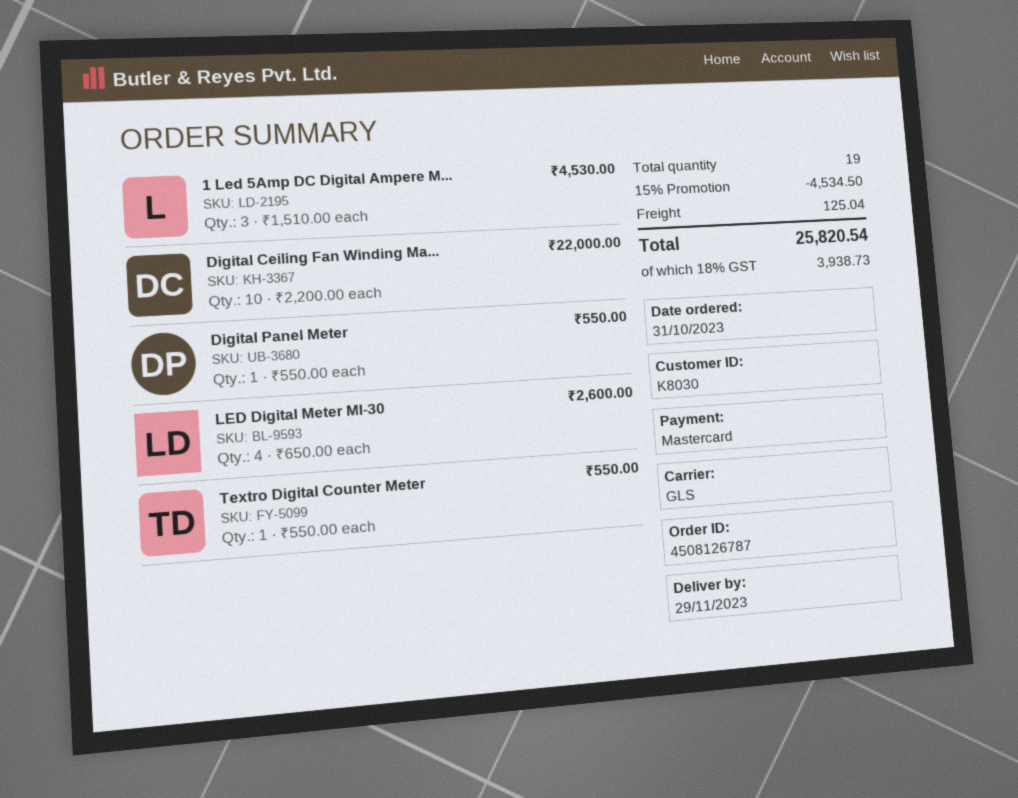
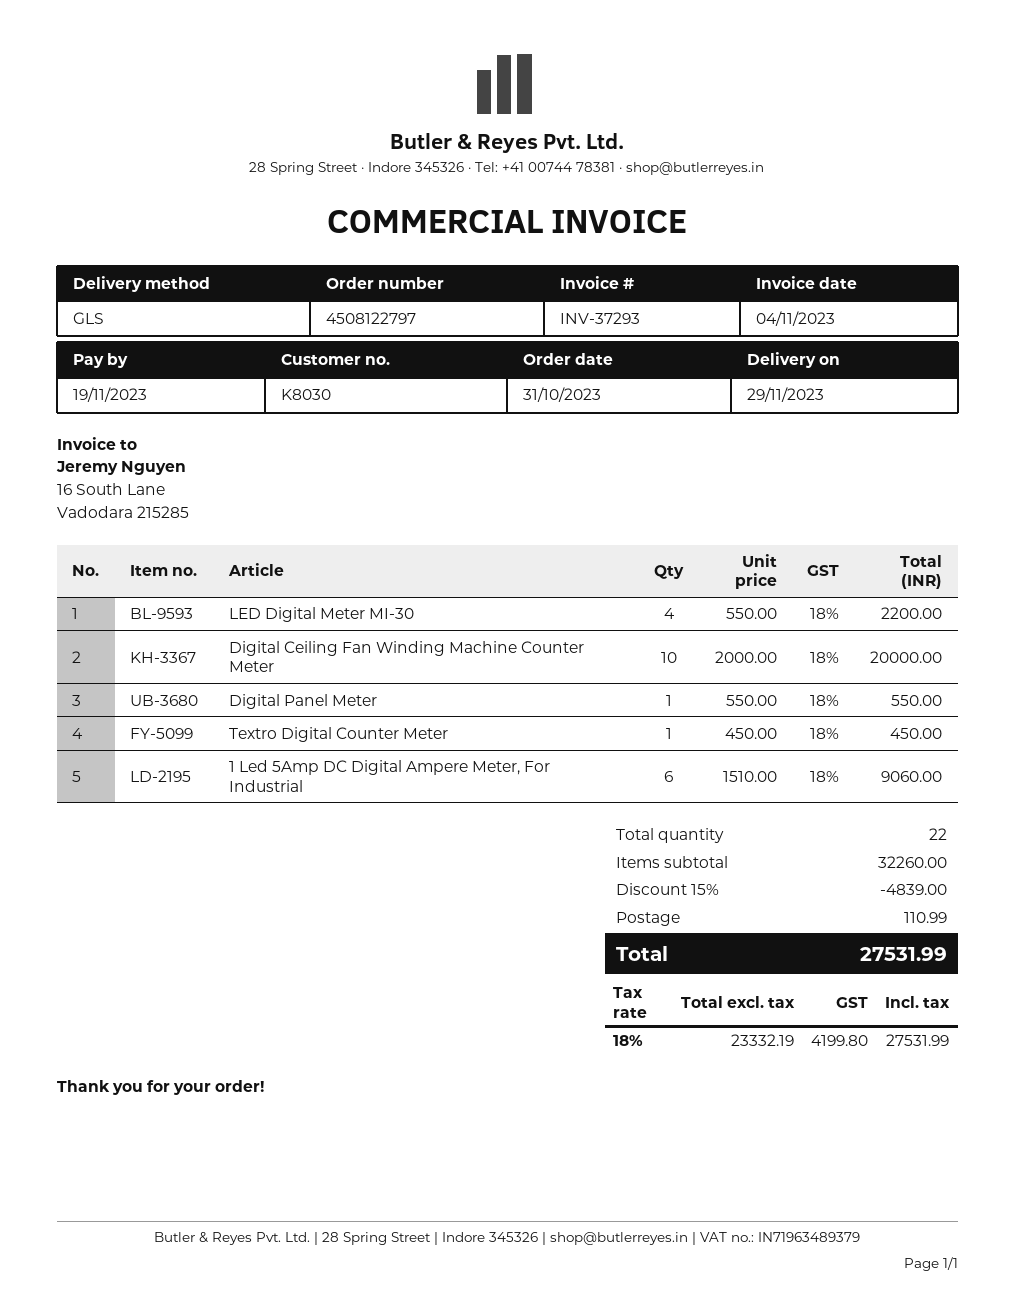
order number: 4508126787 -> 4508122797
1 Led 5Amp DC Digital Ampere M...: 3 x 1510.00 = 4530.00 -> 6 x 1510.00 = 9060.00
Digital Ceiling Fan Winding Ma...: 10 x 2200.00 = 22000.00 -> 10 x 2000.00 = 20000.00
LED Digital Meter MI-30: 4 x 650.00 = 2600.00 -> 4 x 550.00 = 2200.00
Textro Digital Counter Meter: 1 x 550.00 = 550.00 -> 1 x 450.00 = 450.00
total quantity: 19 -> 22
discount: 15% = 4534.50 -> 15% = 4839.00
shipping: 125.04 -> 110.99
tax: 18% = 3938.73 -> 18% = 4199.80
total: 25820.54 -> 27531.99

